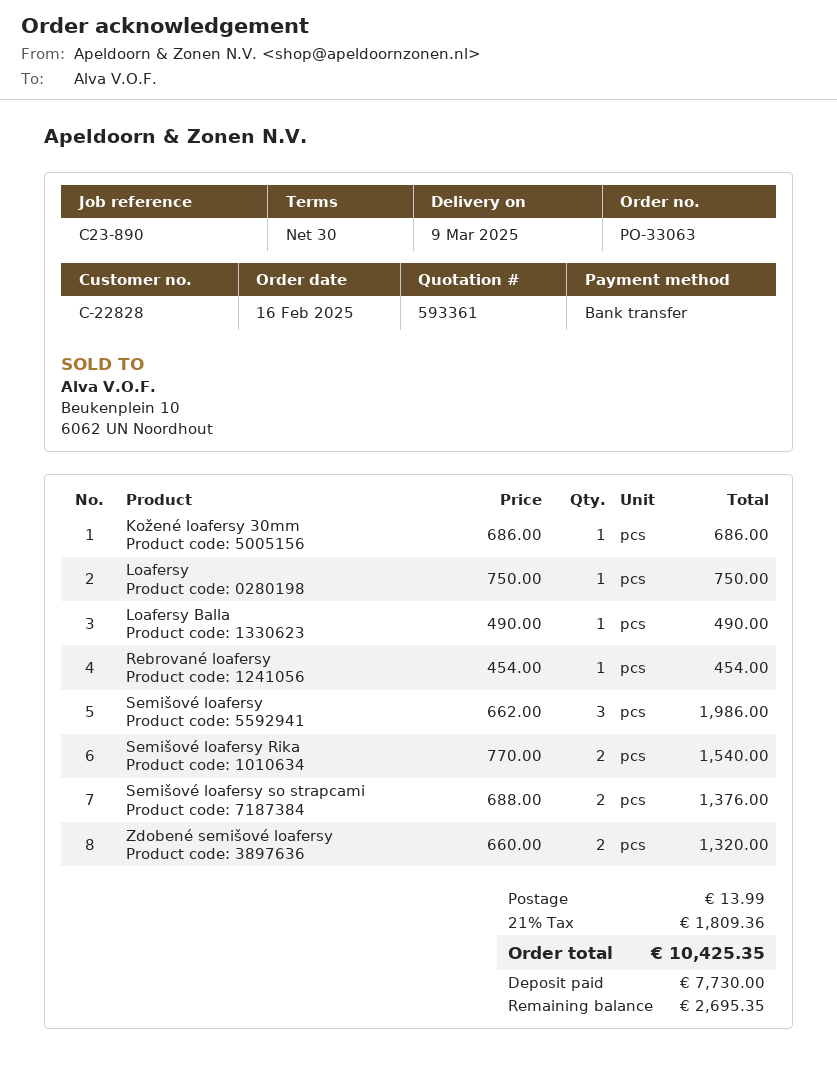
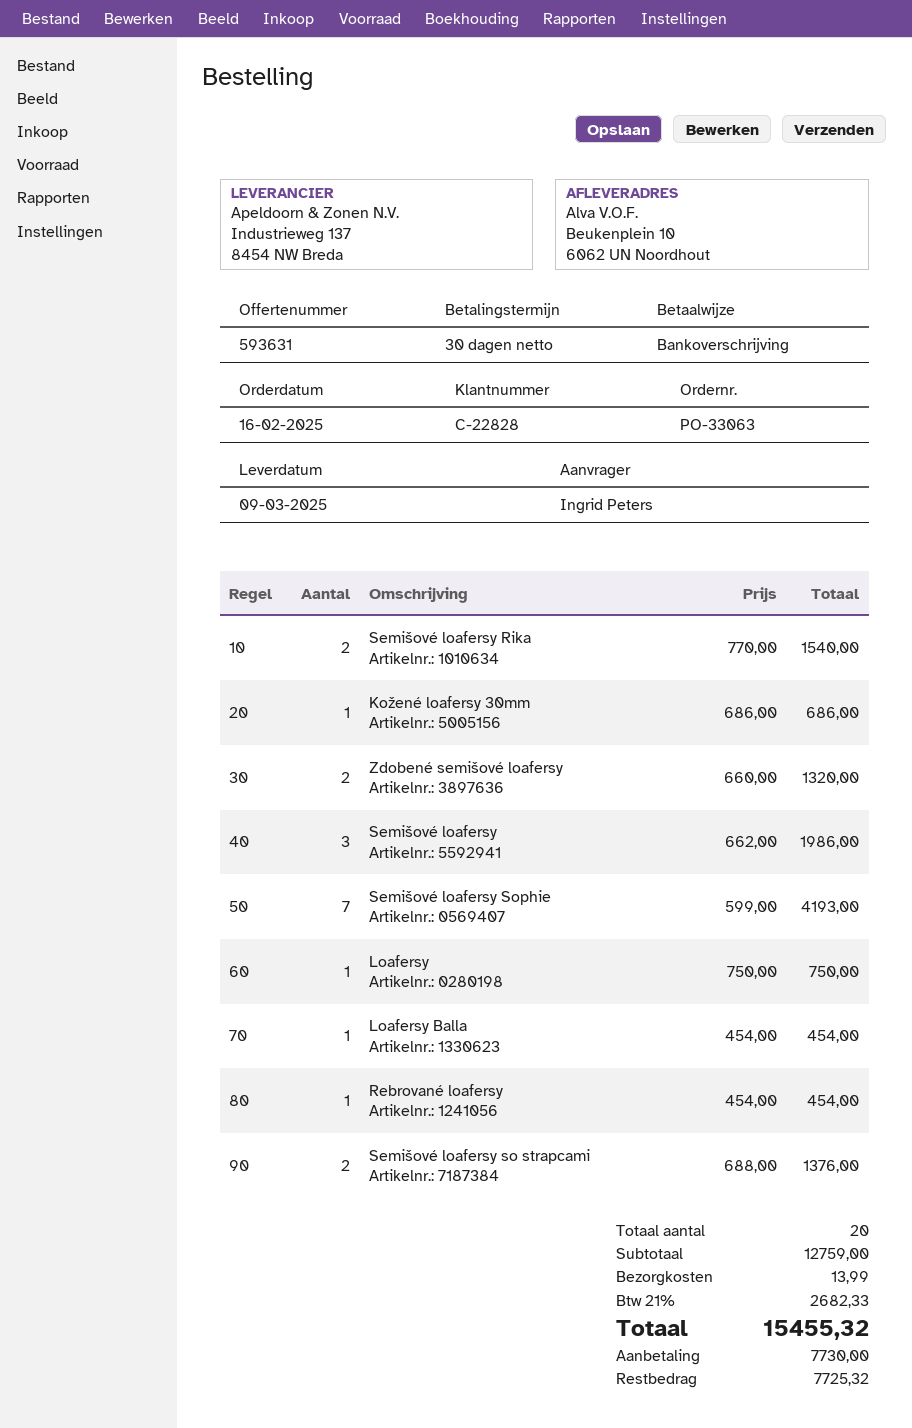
quote number: 593361 -> 593631
Loafersy Balla: 1 x 490.00 = 490.00 -> 1 x 454.00 = 454.00
Semišové loafersy Sophie: none -> 7 x 599.00 = 4193.00
tax: 21% = 1809.36 -> 21% = 2682.33
total: 10425.35 -> 15455.32
balance: 2695.35 -> 7725.32

